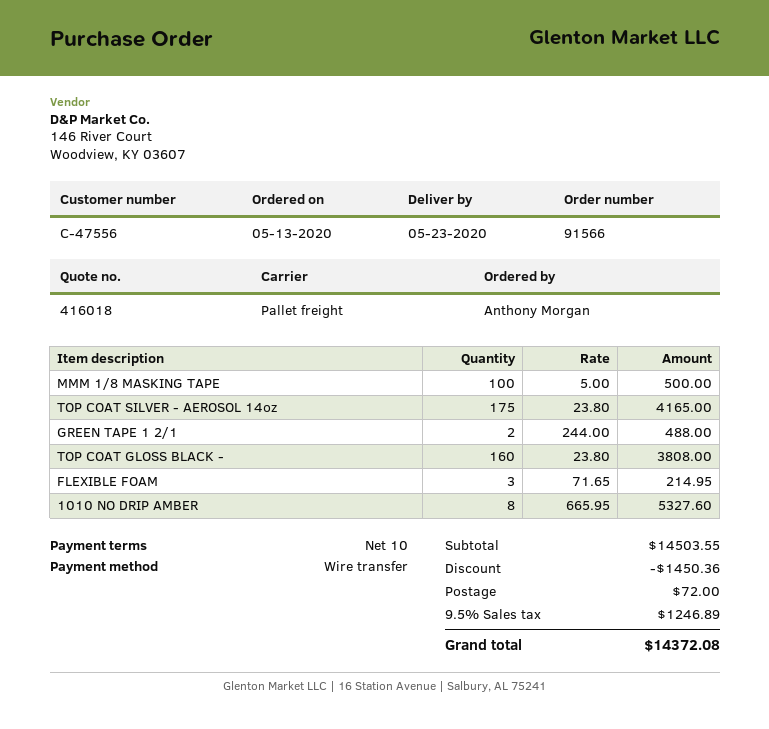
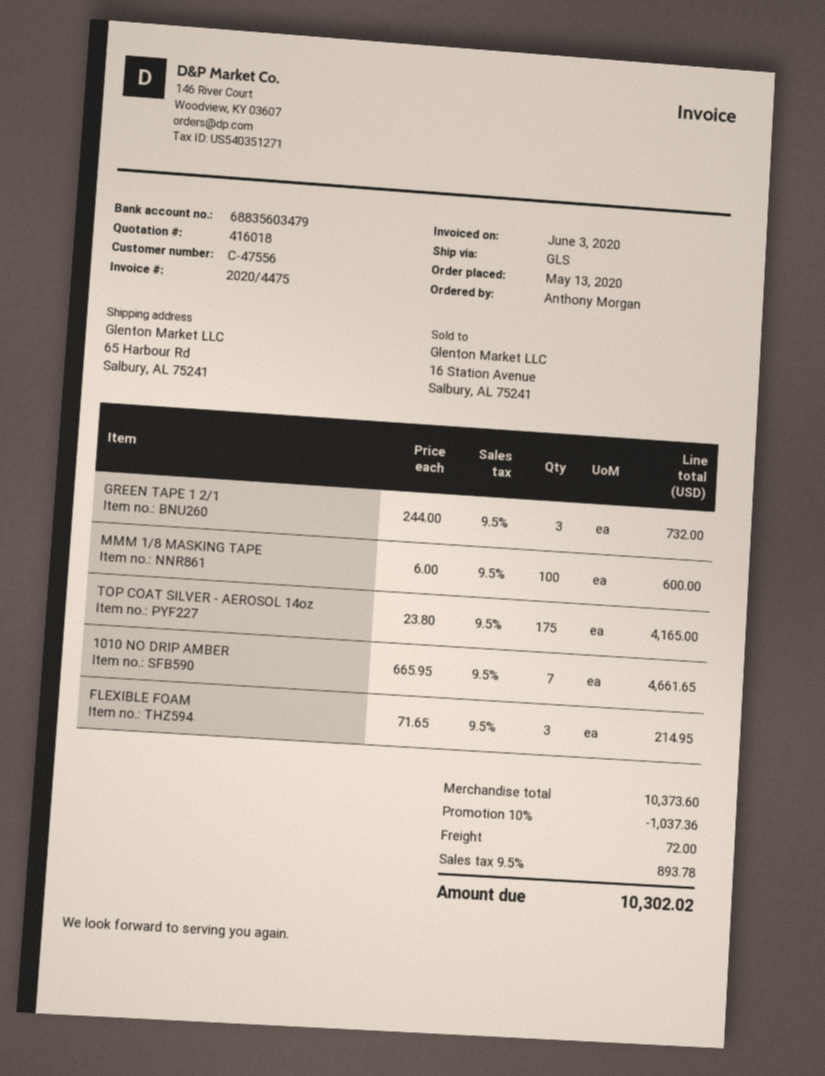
shipping method: pallet freight -> GLS
MMM 1/8 MASKING TAPE: 100 x 5.00 = 500.00 -> 100 x 6.00 = 600.00
GREEN TAPE 1 2/1: 2 x 244.00 = 488.00 -> 3 x 244.00 = 732.00
TOP COAT GLOSS BLACK -: 160 x 23.80 = 3808.00 -> none
1010 NO DRIP AMBER: 8 x 665.95 = 5327.60 -> 7 x 665.95 = 4661.65
subtotal: 14503.55 -> 10373.60
discount: 1450.36 -> 1037.36
tax: 9.5% = 1246.89 -> 9.5% = 893.78
total: 14372.08 -> 10302.02

